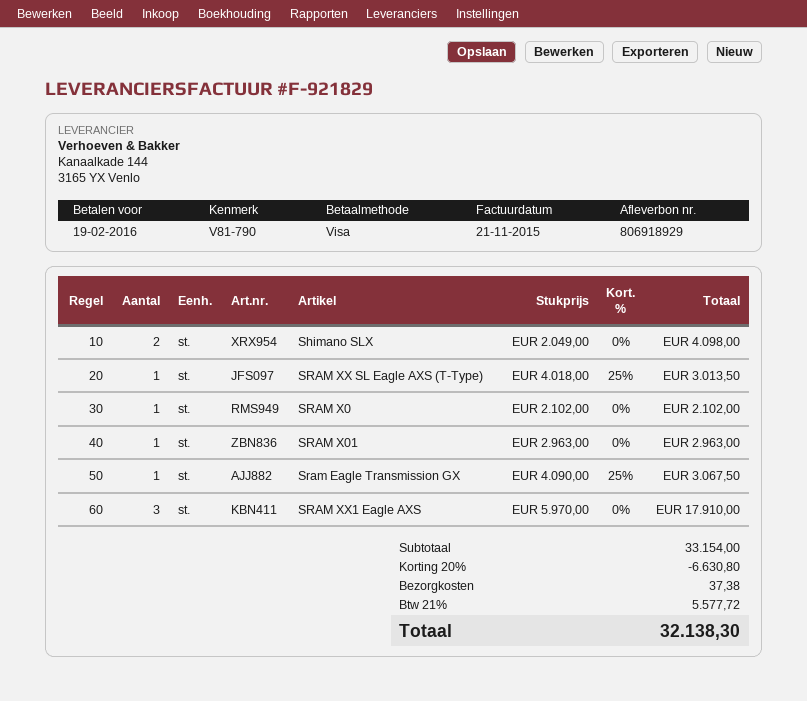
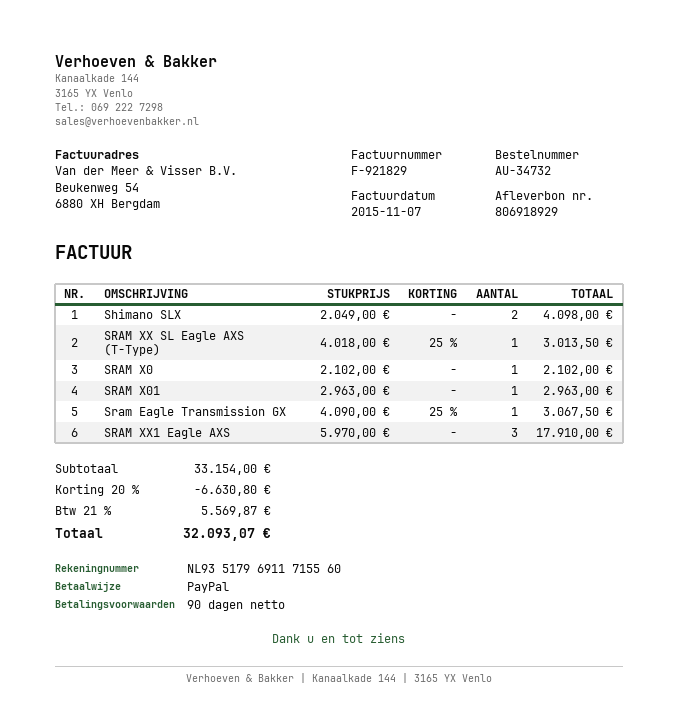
invoice date: 2015-11-21 -> 2015-11-07
payment method: Visa -> PayPal
shipping: 37.38 -> none
tax: 21% = 5577.72 -> 21% = 5569.87
total: 32138.30 -> 32093.07

